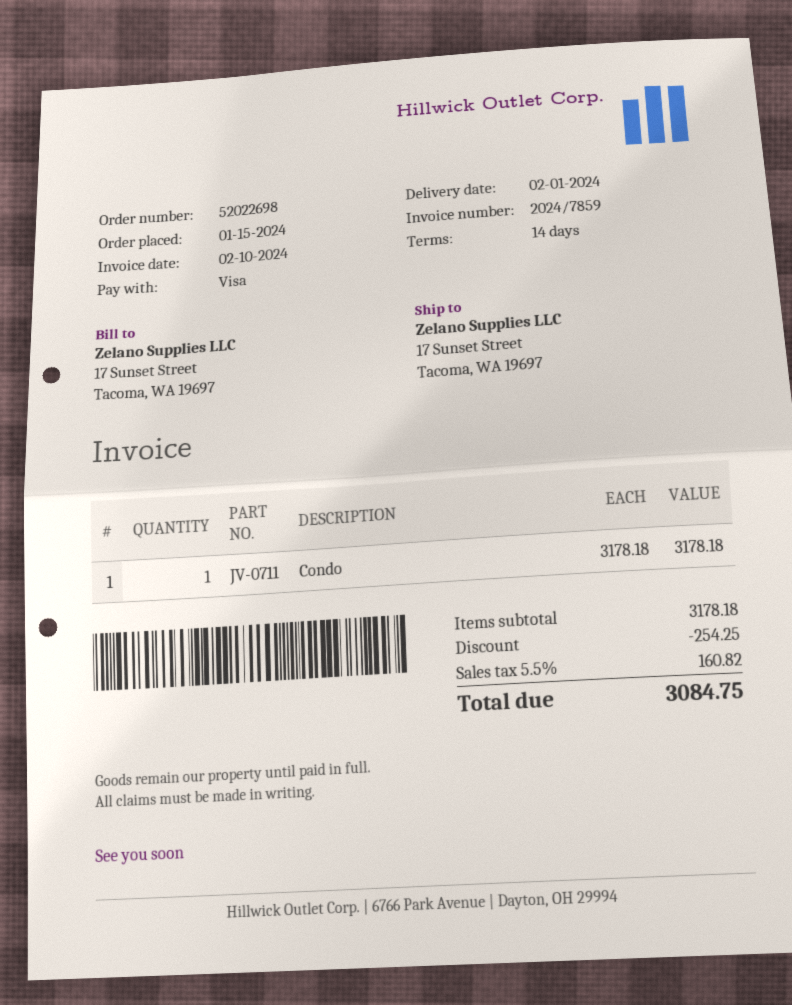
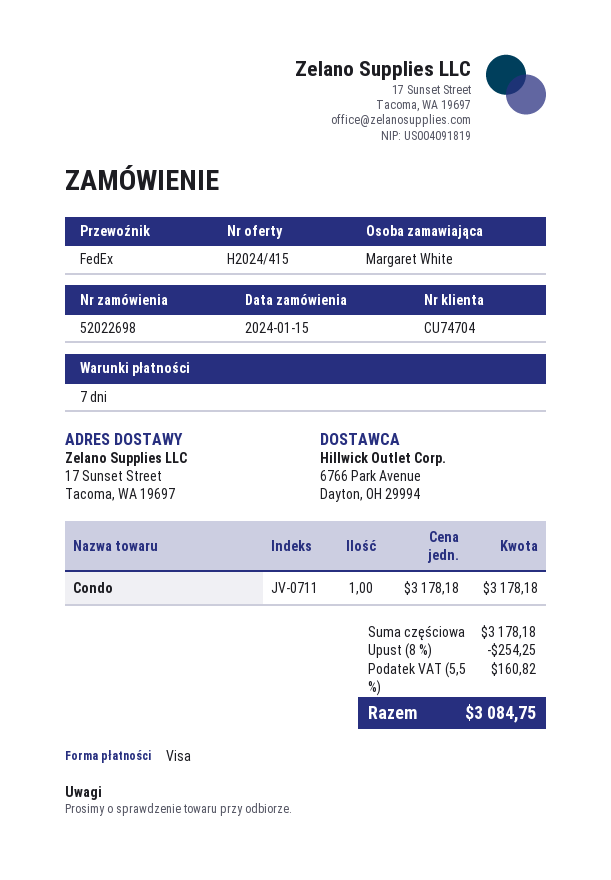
payment terms: 14 days -> 7 days

